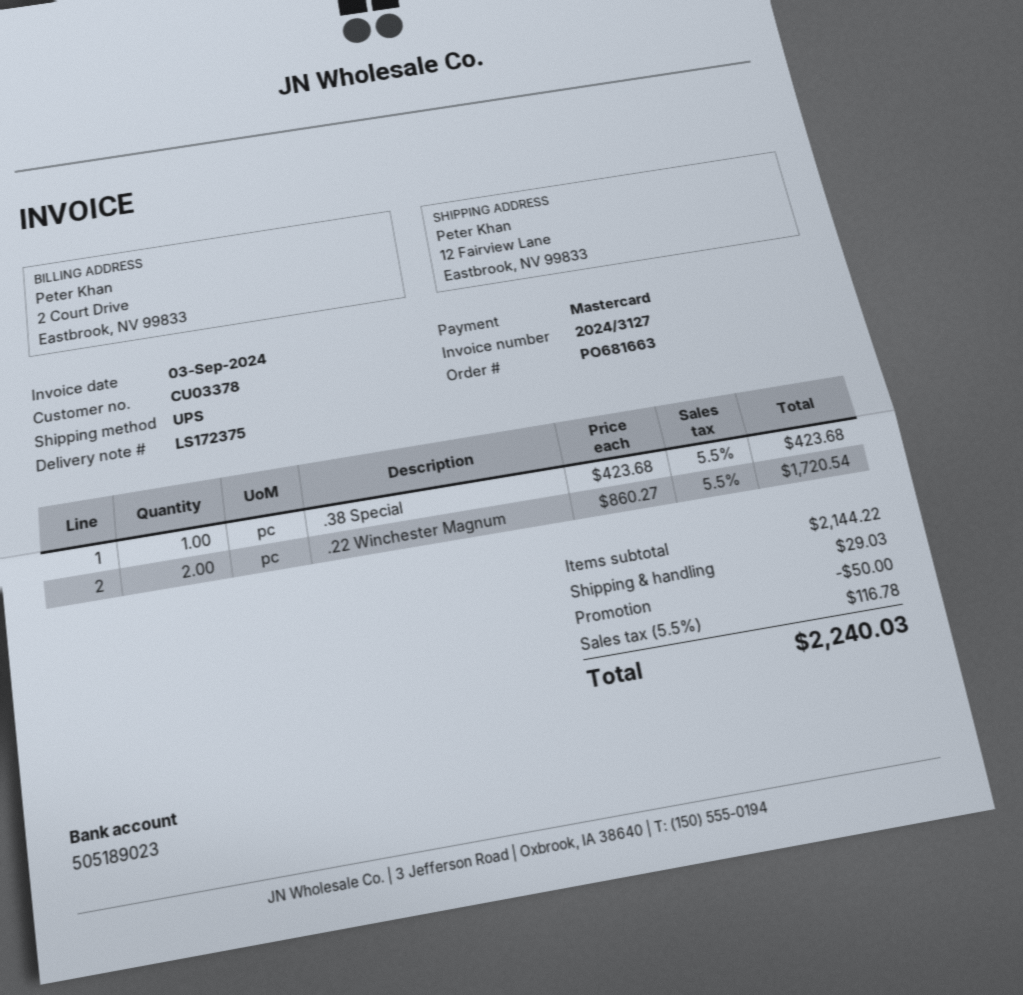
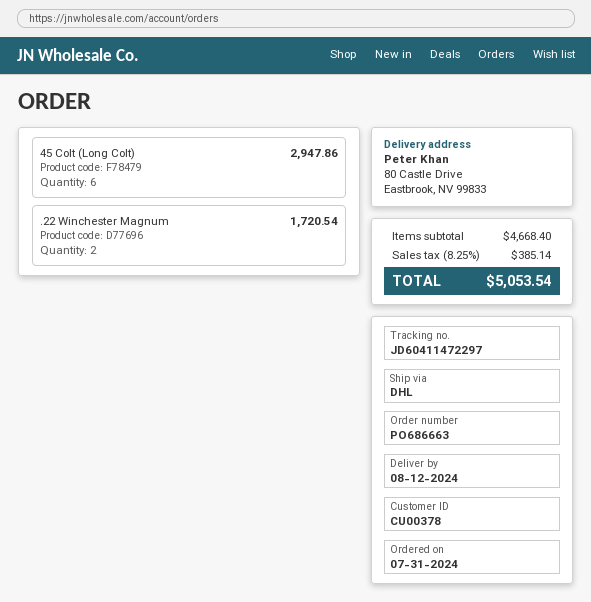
order number: PO681663 -> PO686663
customer number: CU03378 -> CU00378
shipping method: UPS -> DHL
ship to: 12 Fairview Lane, Eastbrook, NV 99833 -> 80 Castle Drive, Eastbrook, NV 99833
.38 Special: 1 for 423.68 -> none
45 Colt (Long Colt): none -> 6 for 2947.86
subtotal: 2144.22 -> 4668.40
discount: 50.00 -> none
shipping: 29.03 -> none
tax: 5.5% = 116.78 -> 8.25% = 385.14
total: 2240.03 -> 5053.54

